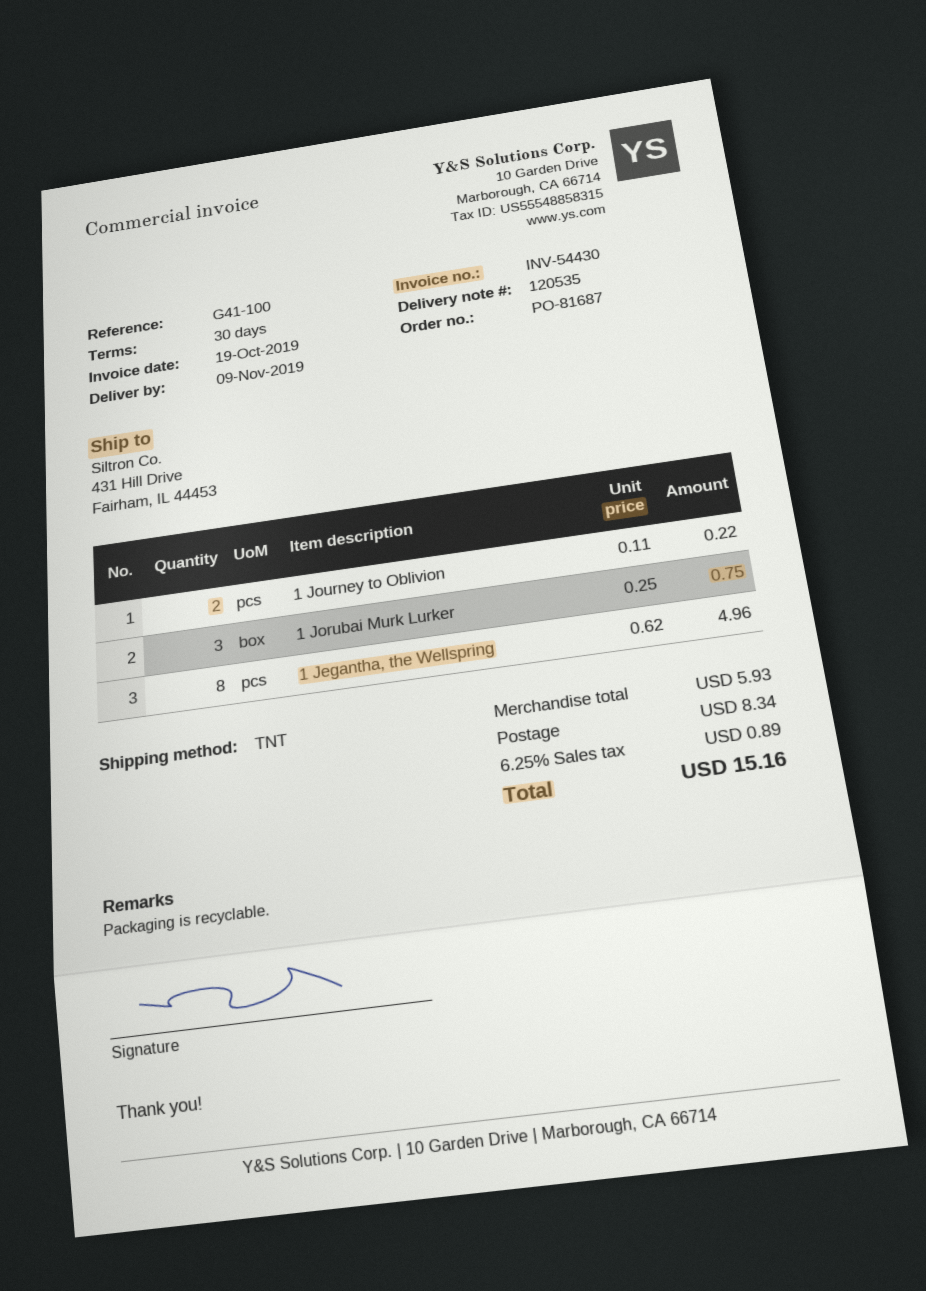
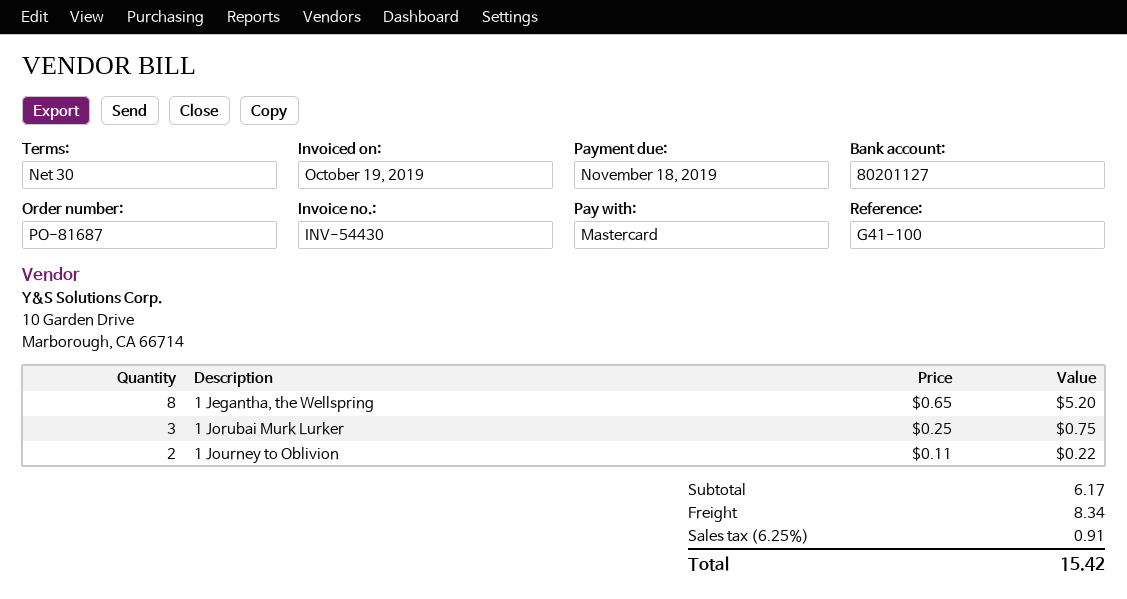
1 Jegantha, the Wellspring: 8 x 0.62 = 4.96 -> 8 x 0.65 = 5.20
subtotal: 5.93 -> 6.17
tax: 6.25% = 0.89 -> 6.25% = 0.91
total: 15.16 -> 15.42

